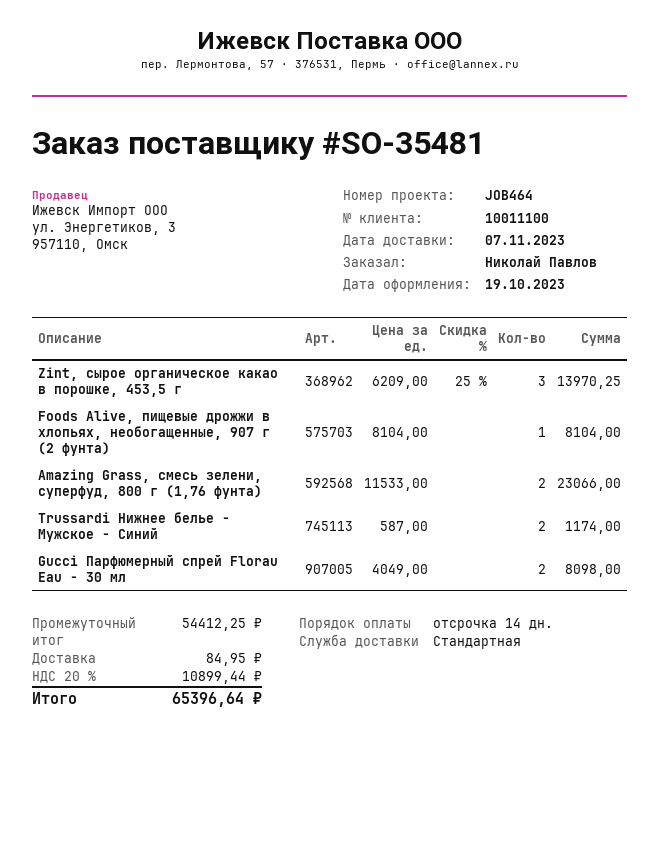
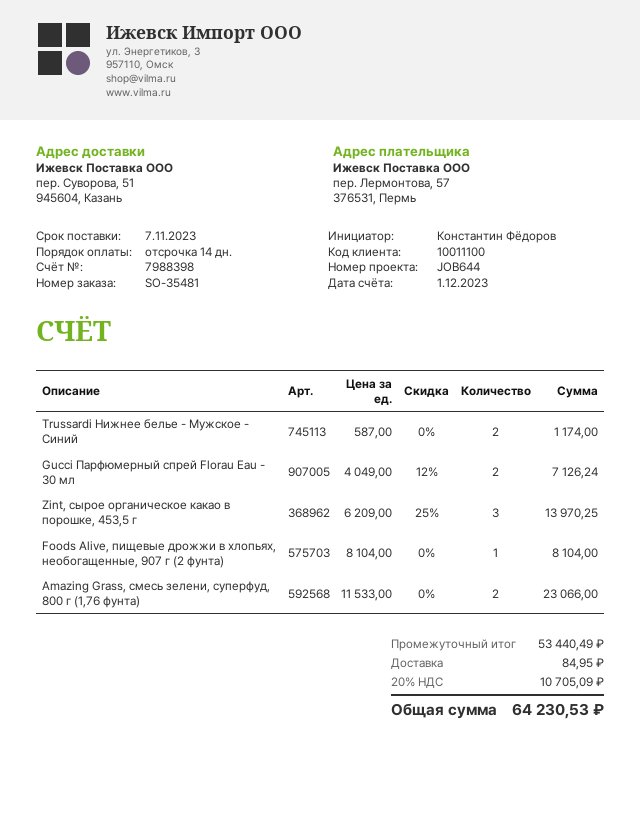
reference: JOB464 -> JOB644
ordered by: Николай Павлов -> Константин Фёдоров
Gucci Парфюмерный спрей Florau Eau - 30 мл: 2 x 4049.00 = 8098.00 -> 2 x 4049.00 - 12% = 7126.24
subtotal: 54412.25 -> 53440.49
tax: 20% = 10899.44 -> 20% = 10705.09
total: 65396.64 -> 64230.53

